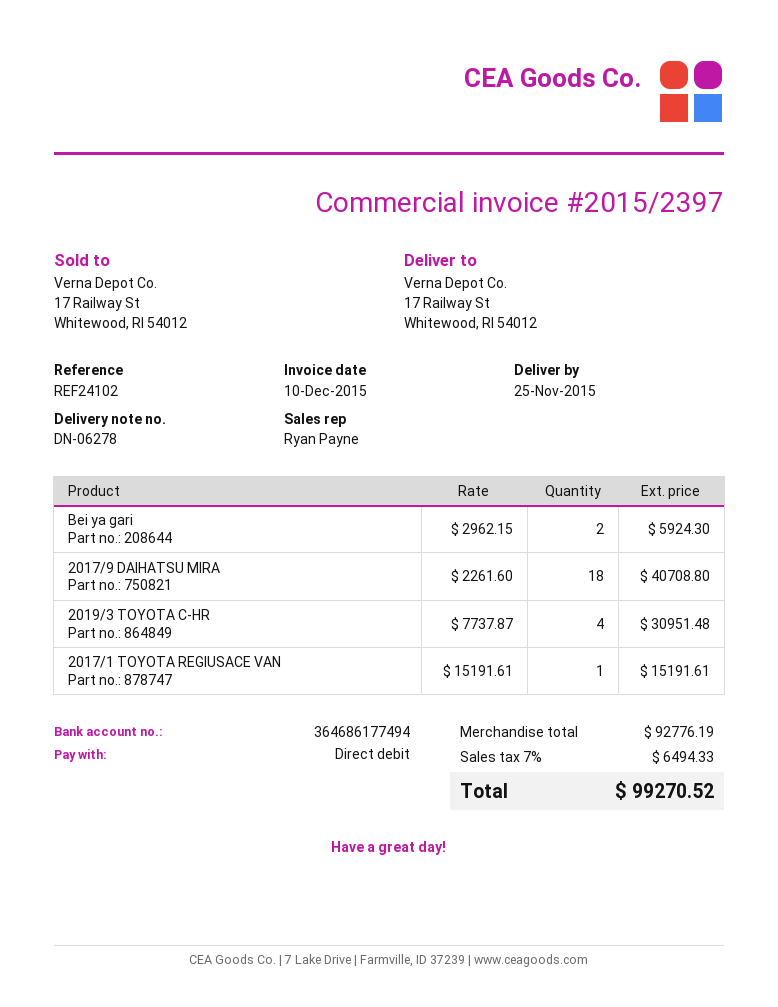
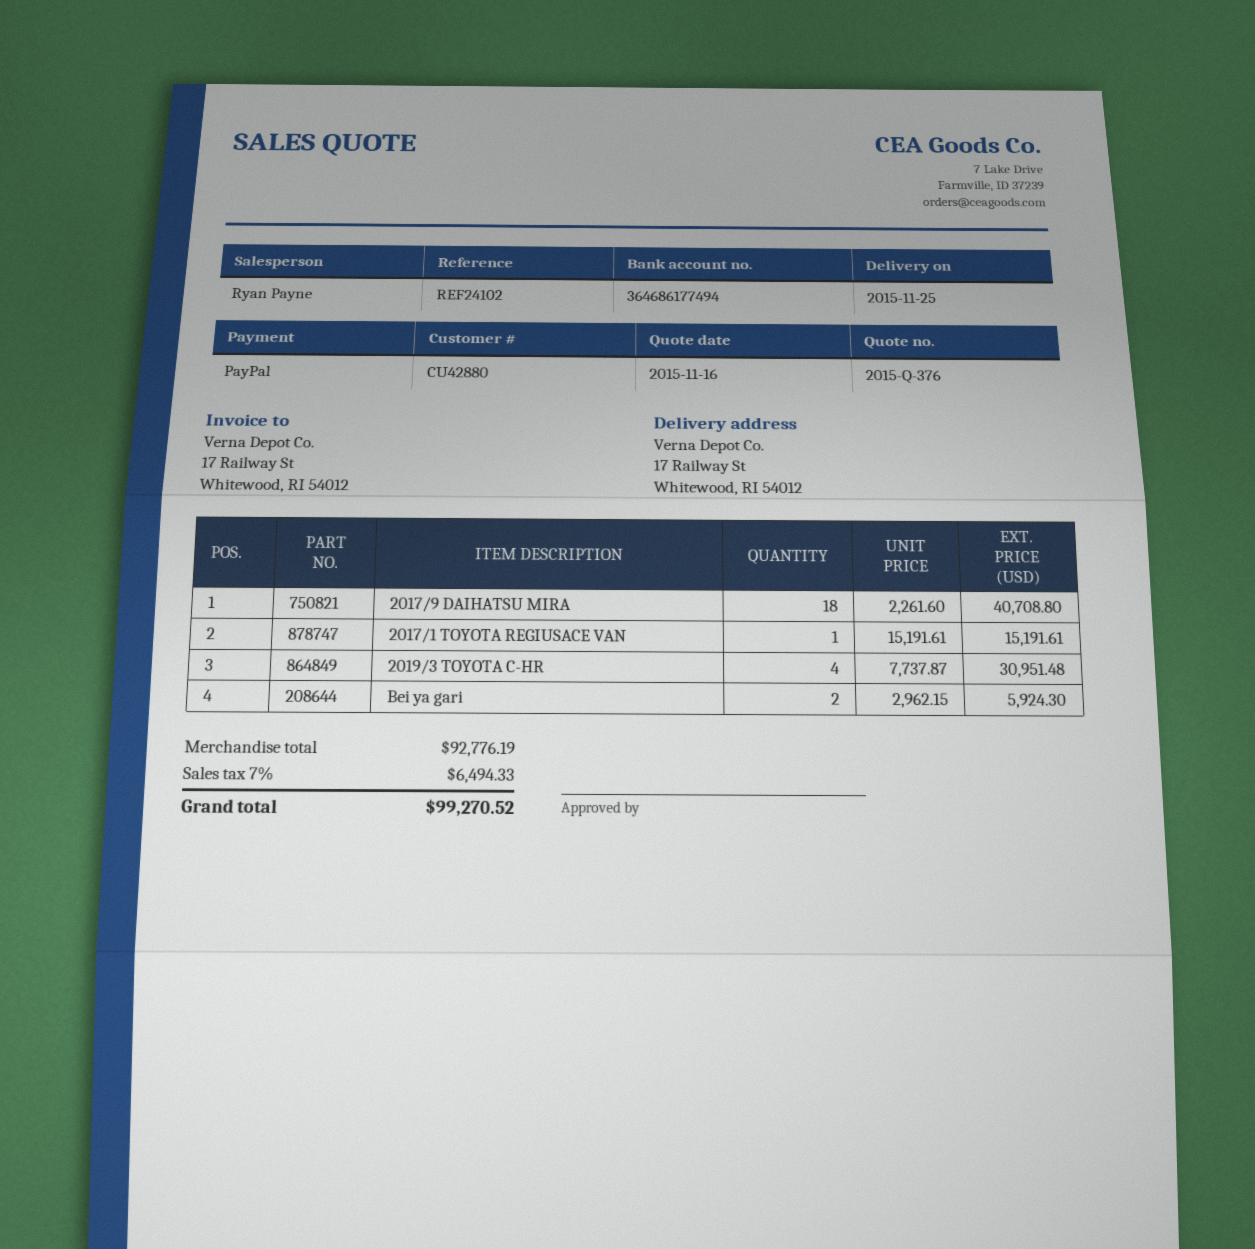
payment method: direct debit -> PayPal

